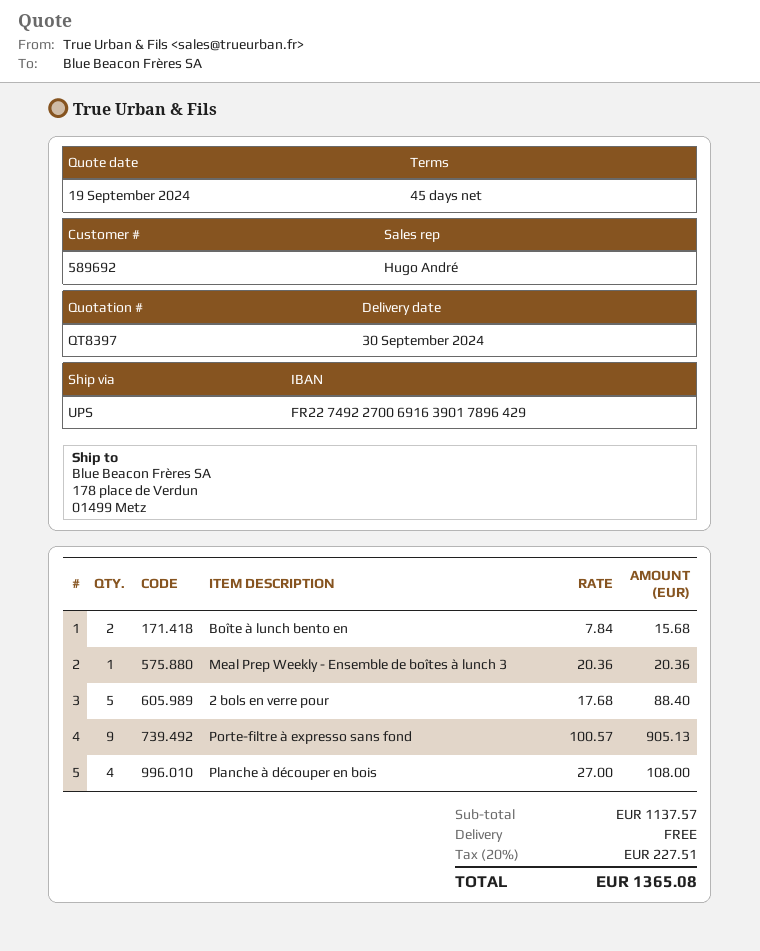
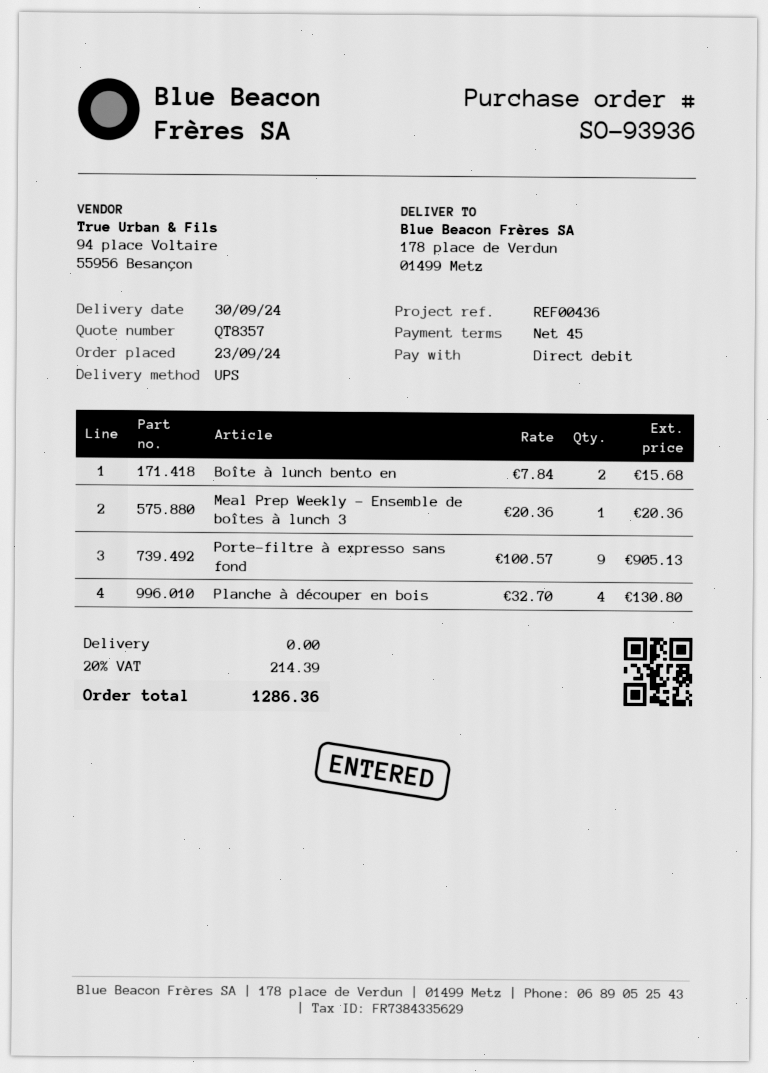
quote number: QT8397 -> QT8357
2 bols en verre pour: 5 x 17.68 = 88.40 -> none
Planche à découper en bois: 4 x 27.00 = 108.00 -> 4 x 32.70 = 130.80
tax: 20% = 227.51 -> 20% = 214.39
total: 1365.08 -> 1286.36

